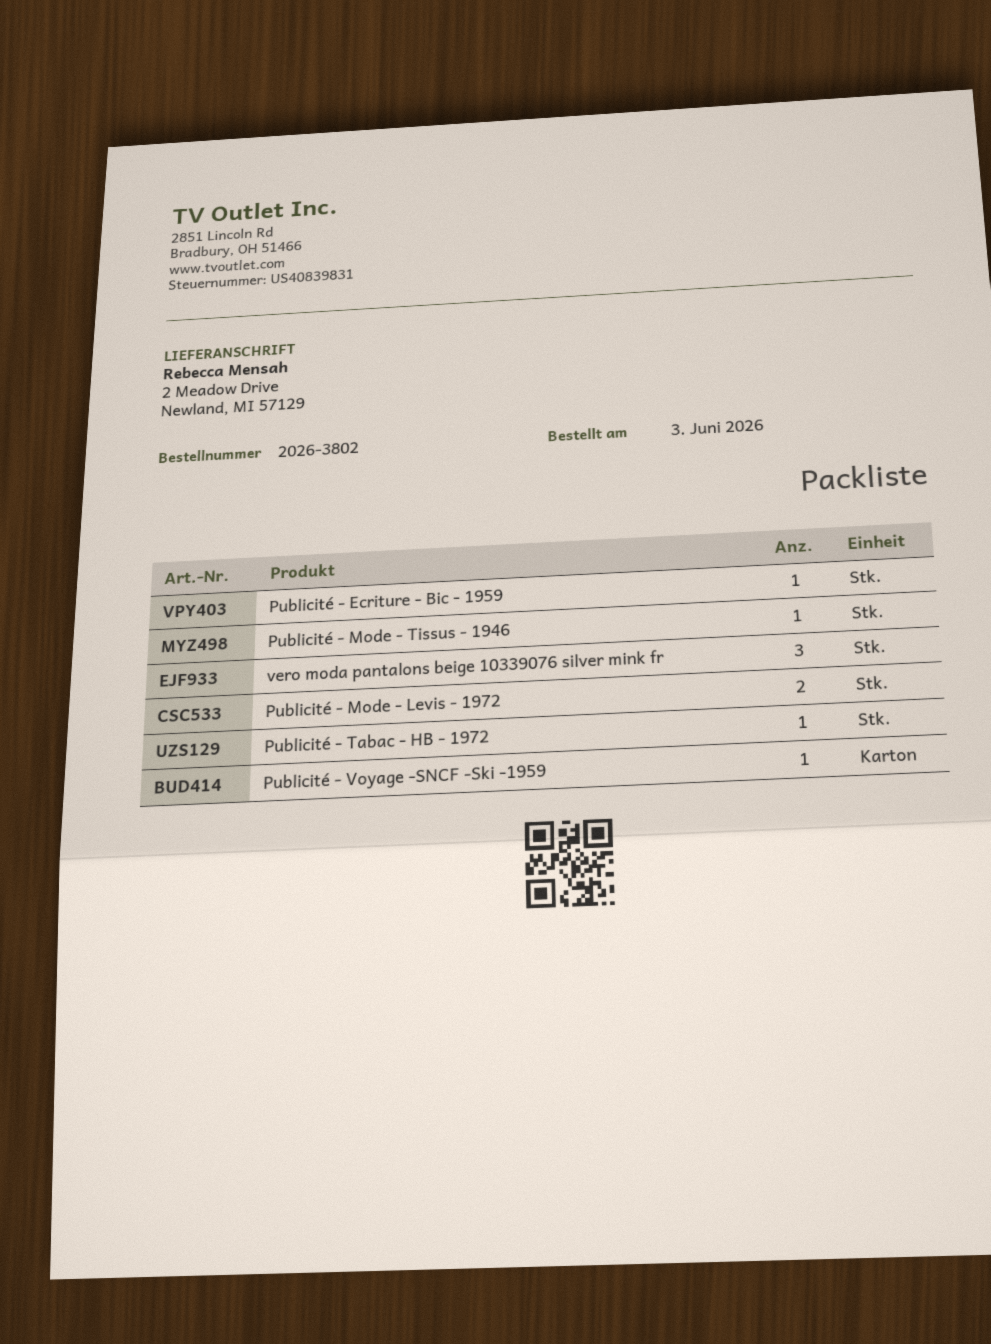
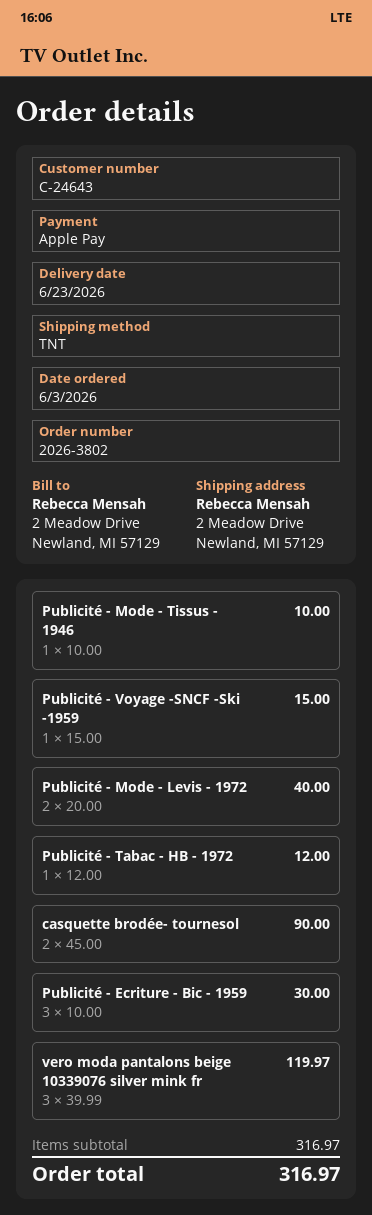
Publicité - Ecriture - Bic - 1959: 1 -> 3
casquette brodée- tournesol: none -> 2

